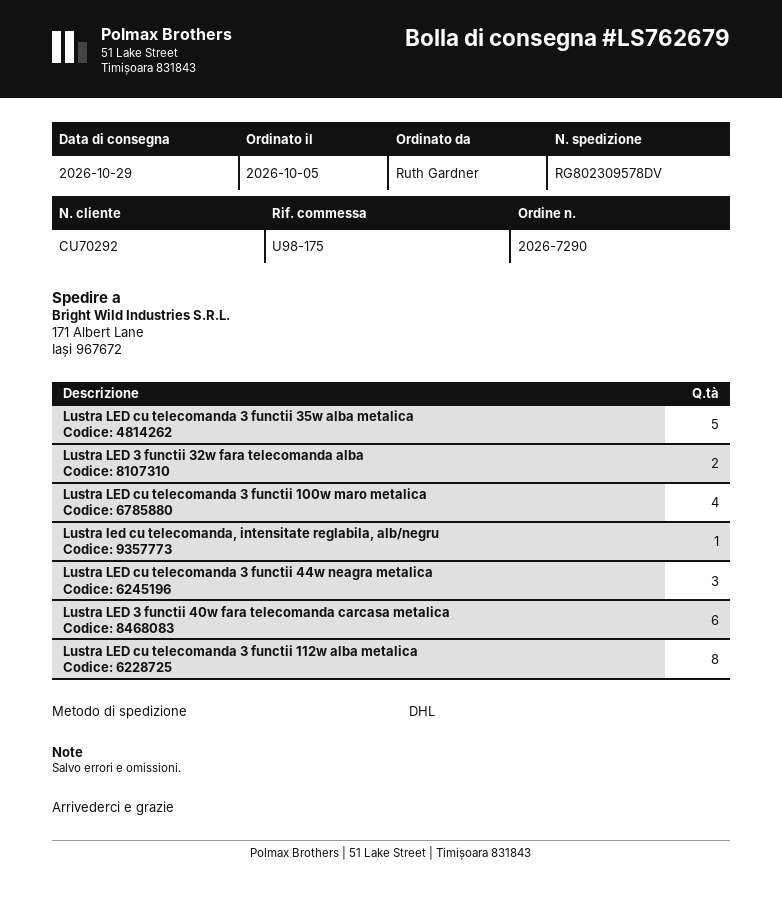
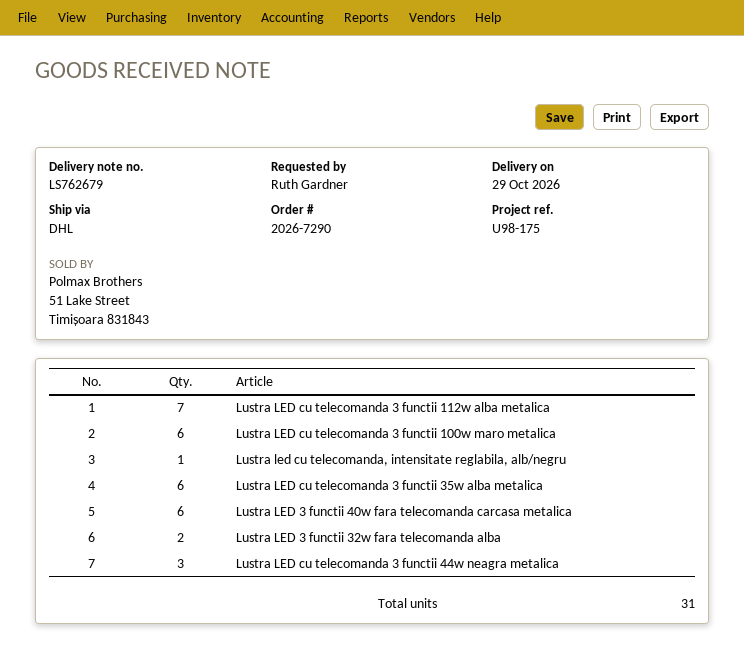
Lustra LED cu telecomanda 3 functii 35w alba metalica: 5 -> 6
Lustra LED cu telecomanda 3 functii 100w maro metalica: 4 -> 6
Lustra LED cu telecomanda 3 functii 112w alba metalica: 8 -> 7

